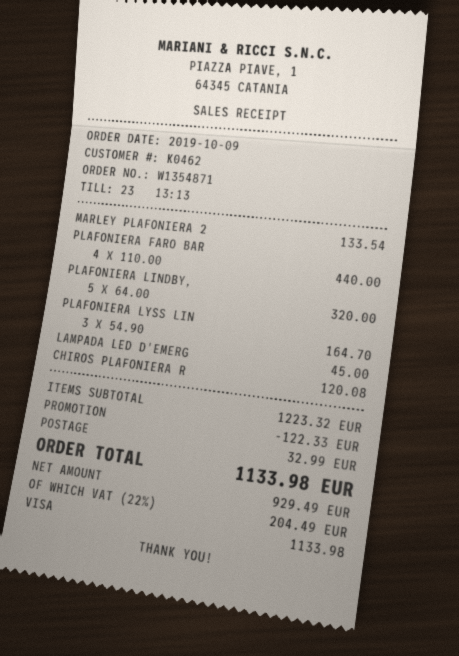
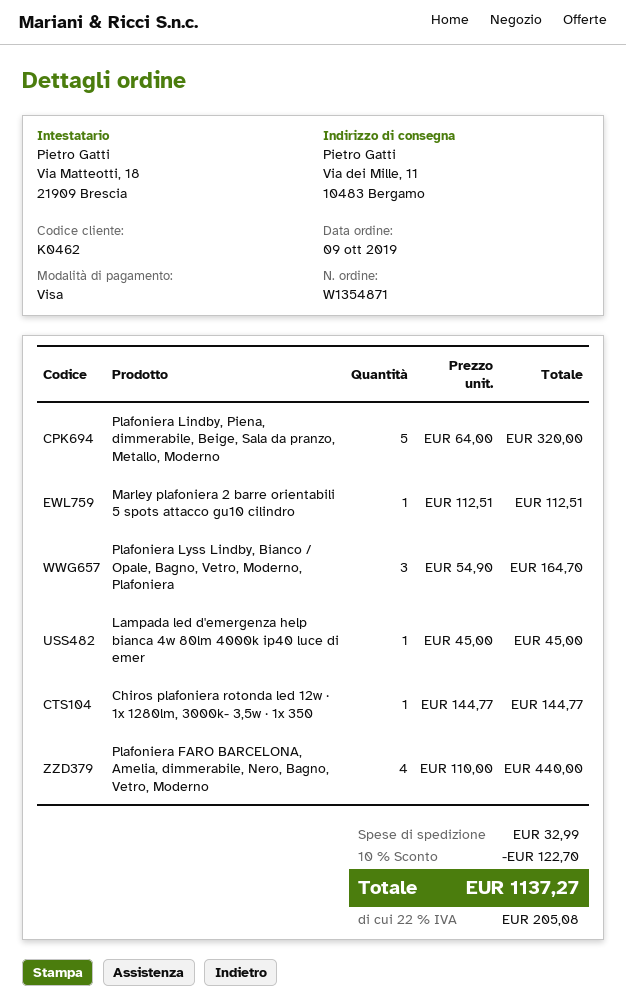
MARLEY PLAFONIERA 2: 1 x 133.54 = 133.54 -> 1 x 112.51 = 112.51
CHIROS PLAFONIERA R: 1 x 120.08 = 120.08 -> 1 x 144.77 = 144.77
discount: 122.33 -> 122.70
tax: 22% = 204.49 -> 22% = 205.08
total: 1133.98 -> 1137.27

